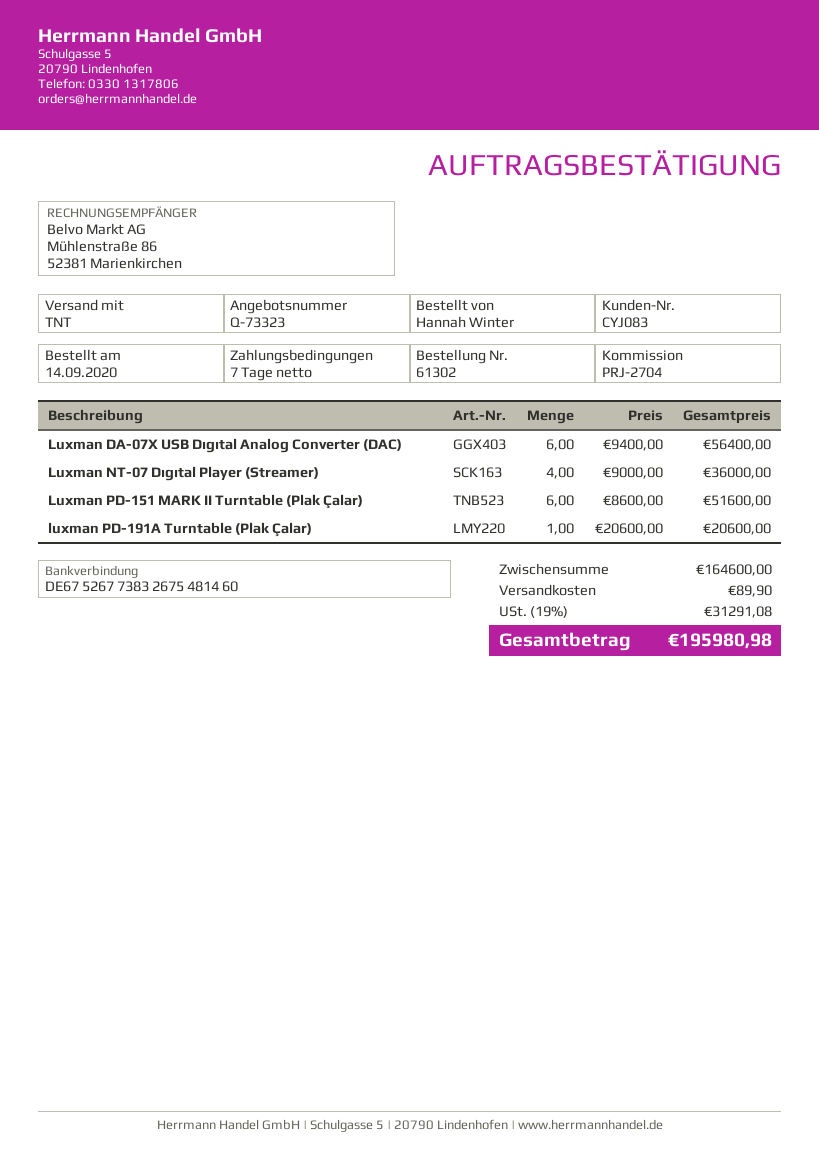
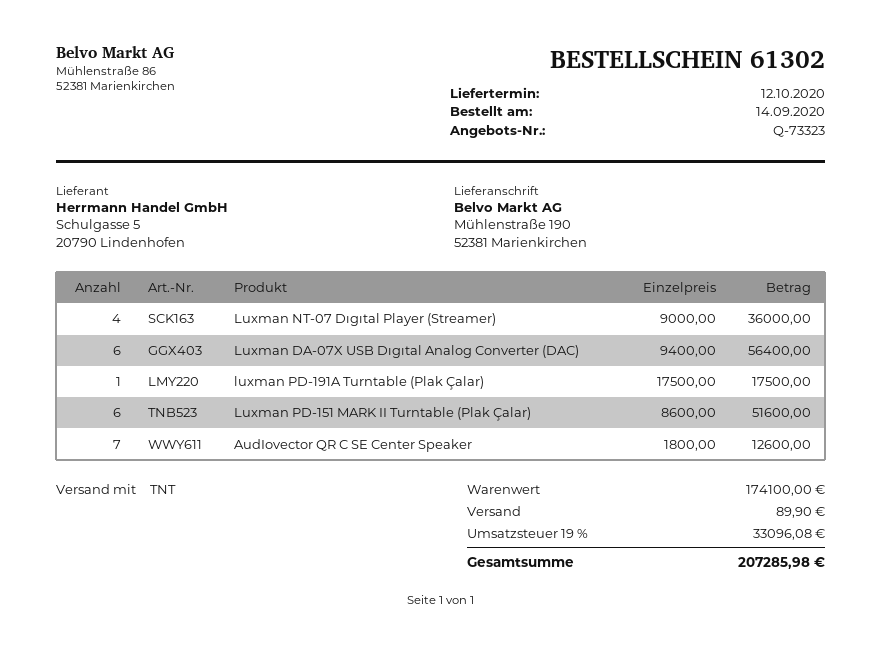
luxman PD-191A Turntable (Plak Çalar): 1 x 20600.00 = 20600.00 -> 1 x 17500.00 = 17500.00
AudIovector QR C SE Center Speaker: none -> 7 x 1800.00 = 12600.00
subtotal: 164600.00 -> 174100.00
tax: 19% = 31291.08 -> 19% = 33096.08
total: 195980.98 -> 207285.98

